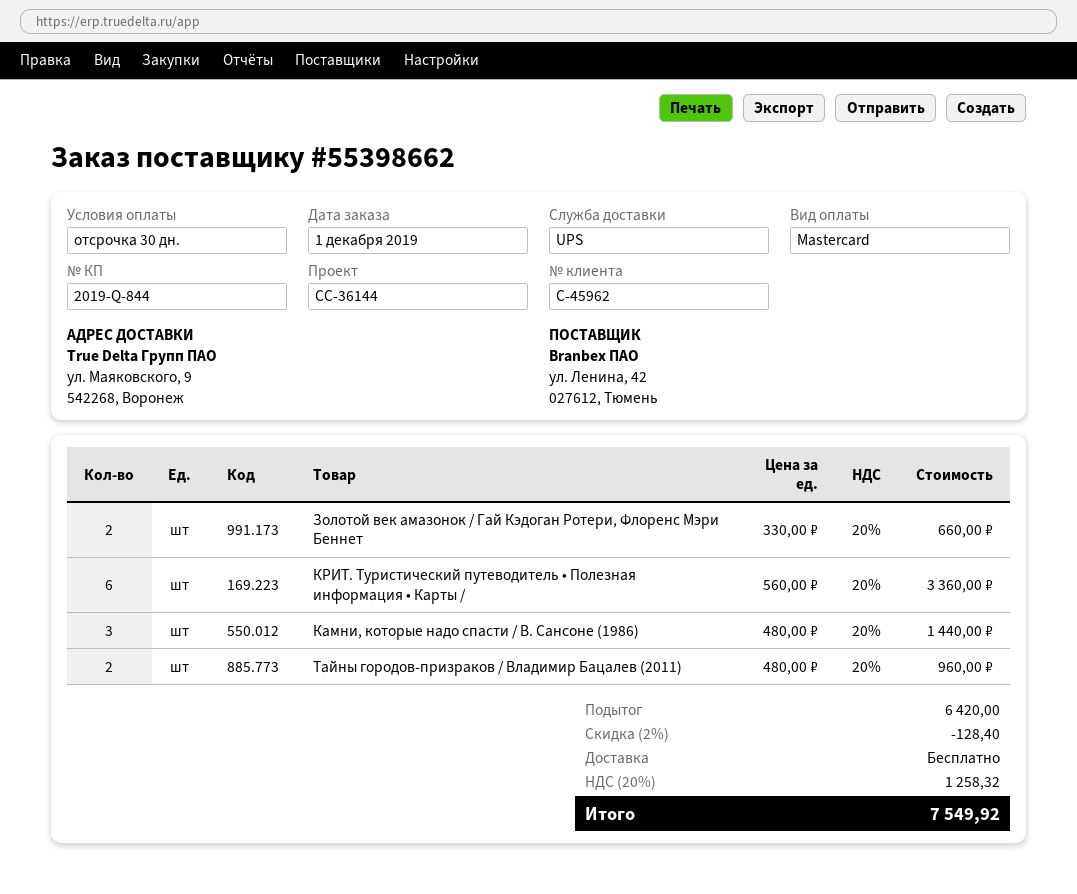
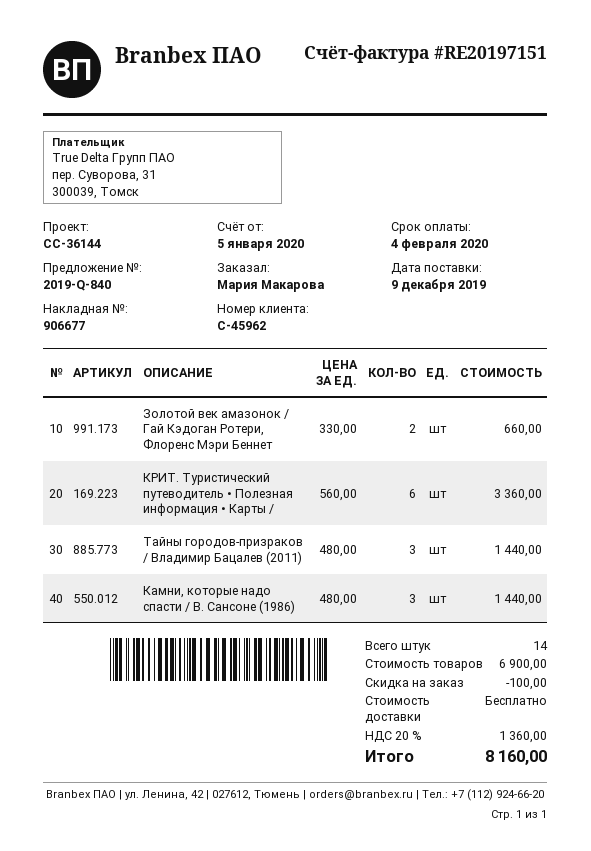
quote number: 2019-Q-844 -> 2019-Q-840
Тайны городов-призраков / Владимир Бацалев (2011): 2 x 480.00 = 960.00 -> 3 x 480.00 = 1440.00
subtotal: 6420.00 -> 6900.00
discount: 128.40 -> 100.00
tax: 20% = 1258.32 -> 20% = 1360.00
total: 7549.92 -> 8160.00

